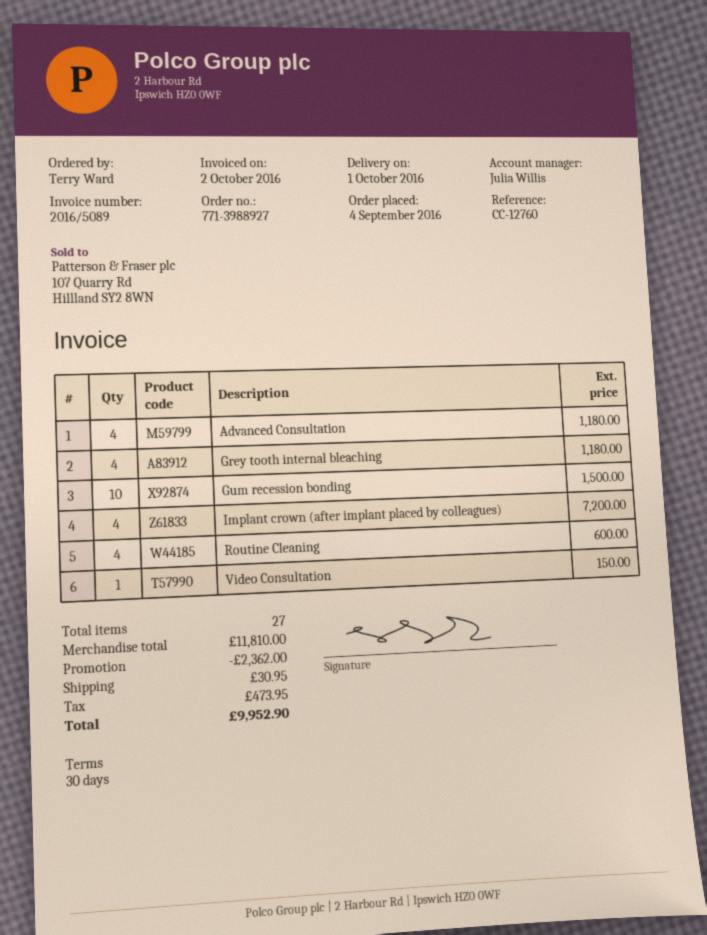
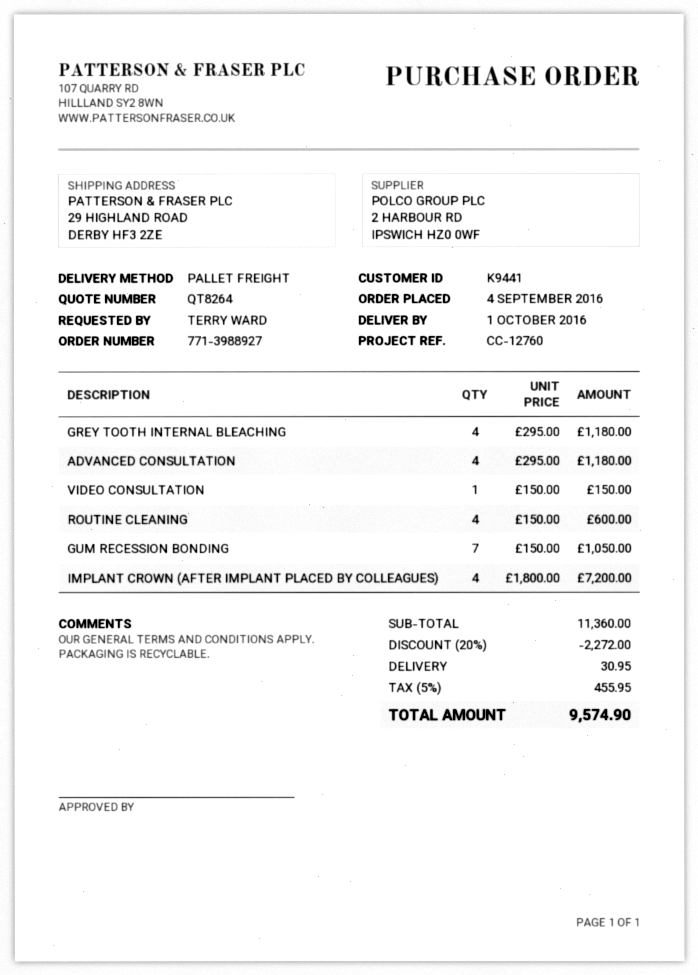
Gum recession bonding: 10 for 1500.00 -> 7 for 1050.00
subtotal: 11810.00 -> 11360.00
discount: 2362.00 -> 2272.00
tax: 473.95 -> 455.95
total: 9952.90 -> 9574.90

